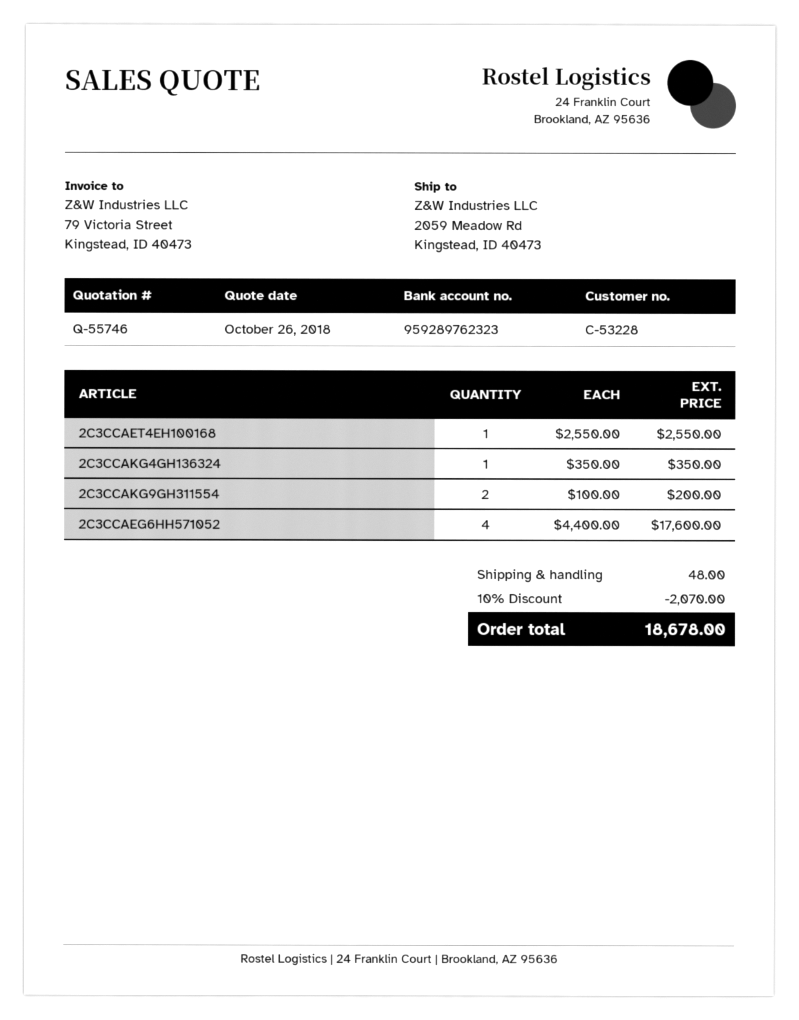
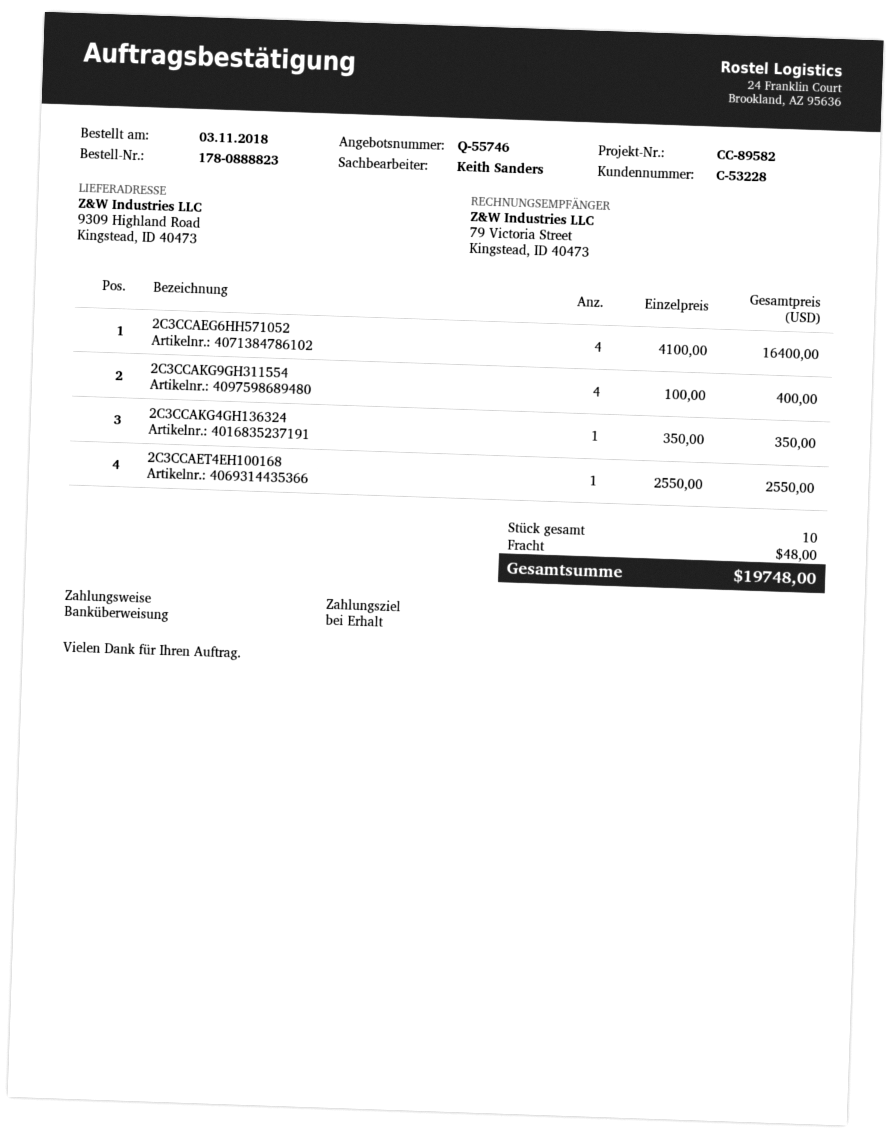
ship to: 2059 Meadow Rd, Kingstead, ID 40473 -> 9309 Highland Road, Kingstead, ID 40473
2C3CCAKG9GH311554: 2 x 100.00 = 200.00 -> 4 x 100.00 = 400.00
2C3CCAEG6HH571052: 4 x 4400.00 = 17600.00 -> 4 x 4100.00 = 16400.00
discount: 10% = 2070.00 -> none
total: 18678.00 -> 19748.00

